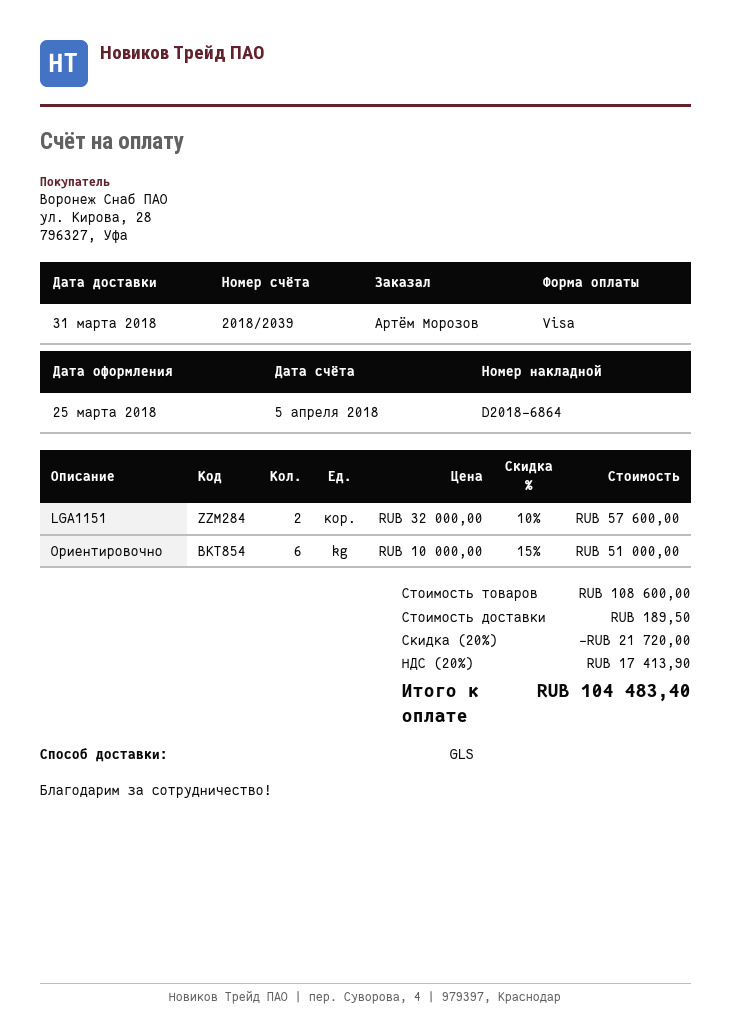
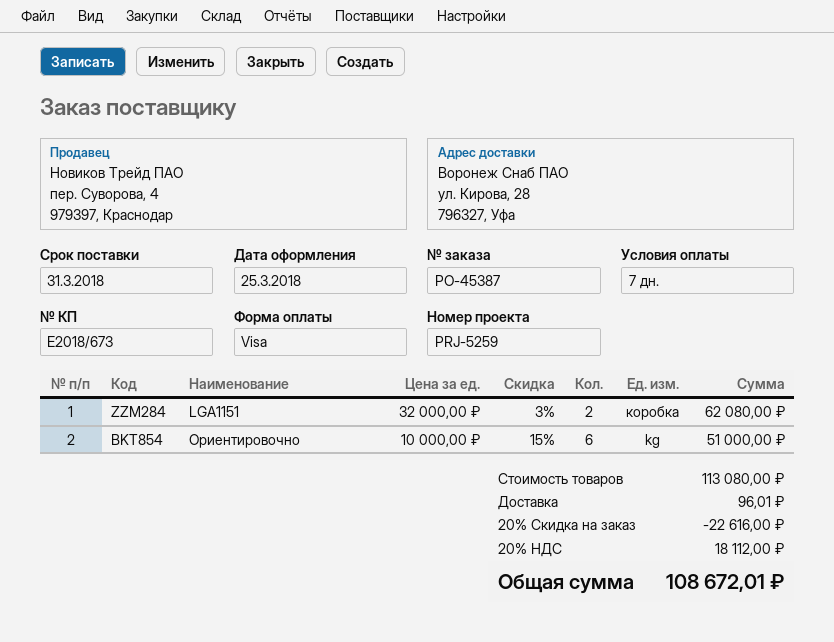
LGA1151: 2 x 32000.00 - 10% = 57600.00 -> 2 x 32000.00 - 3% = 62080.00
subtotal: 108600.00 -> 113080.00
discount: 20% = 21720.00 -> 20% = 22616.00
shipping: 189.50 -> 96.01
tax: 20% = 17413.90 -> 20% = 18112.00
total: 104483.40 -> 108672.01

